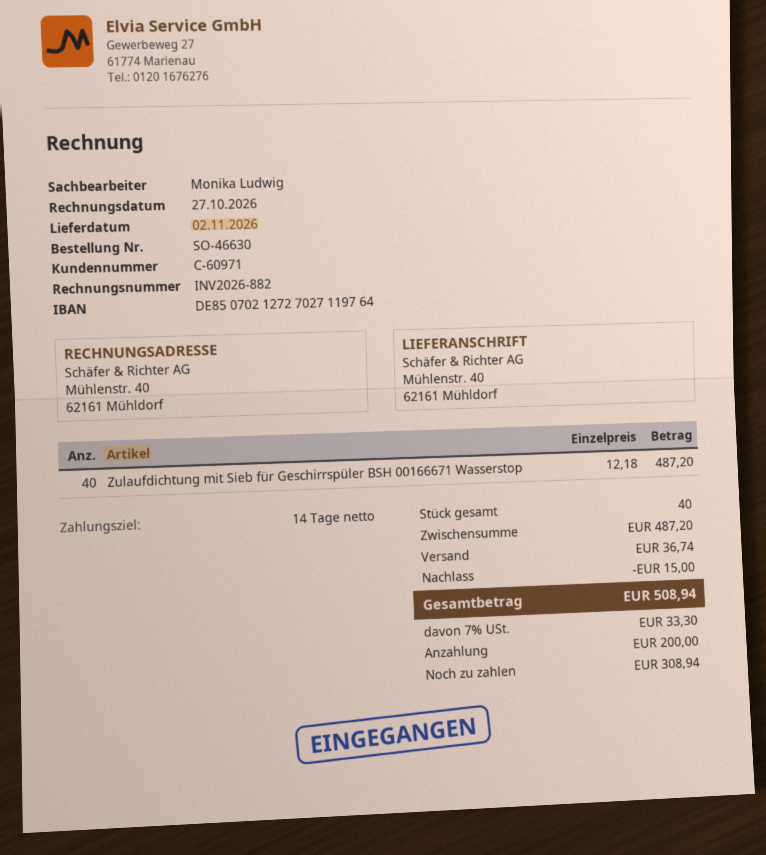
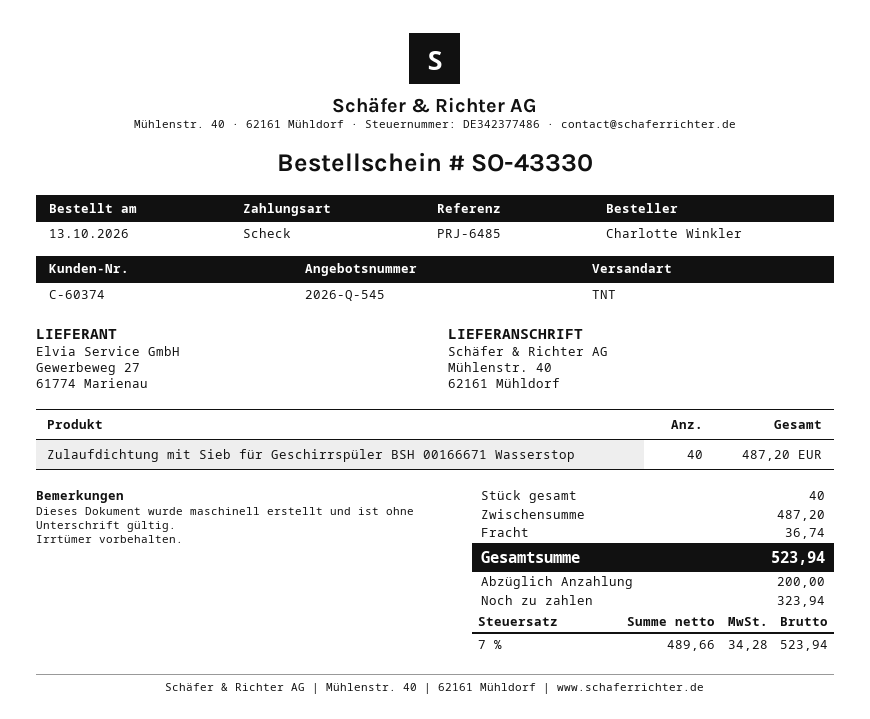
order number: SO-46630 -> SO-43330
customer number: C-60971 -> C-60374
discount: 15.00 -> none
tax: 7% = 33.30 -> 7% = 34.28
total: 508.94 -> 523.94
balance: 308.94 -> 323.94

